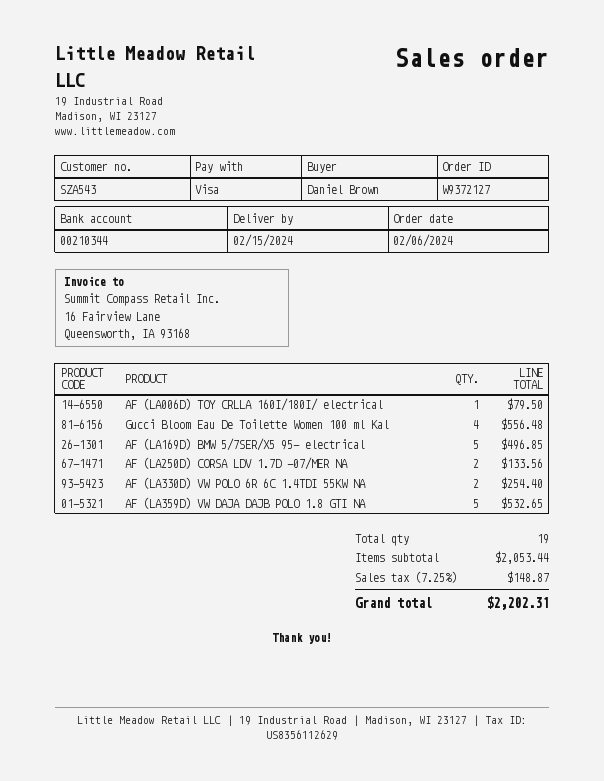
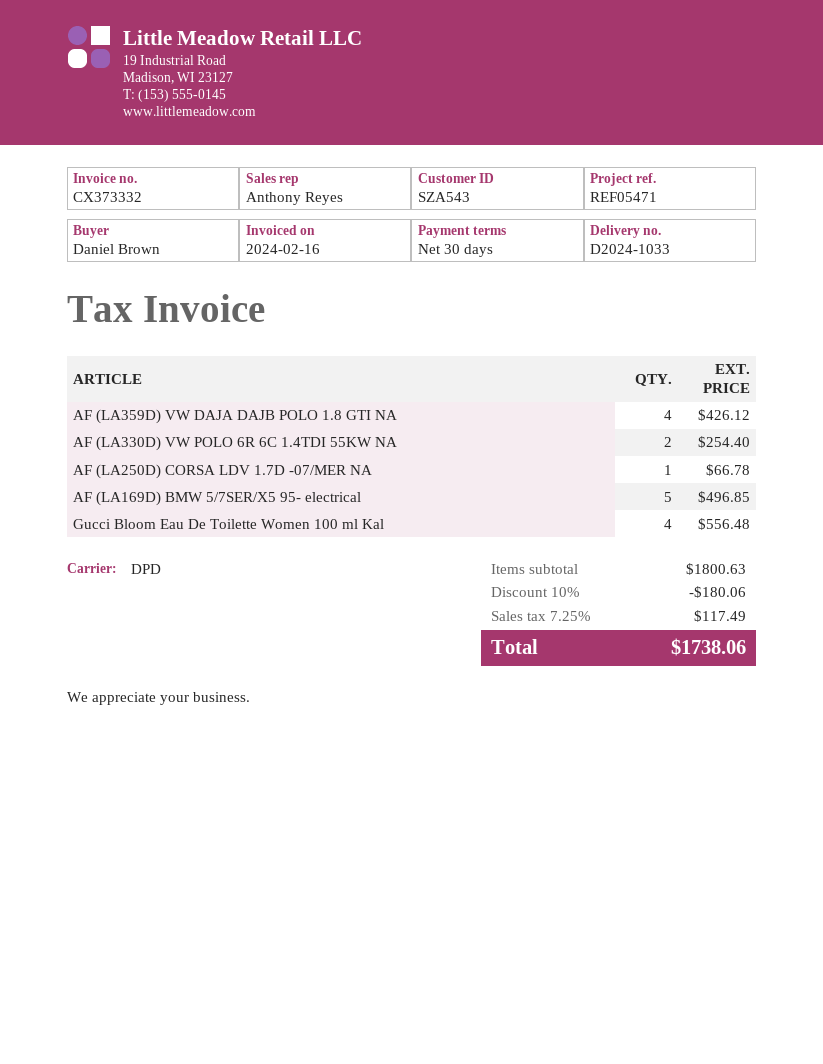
AF (LA006D) TOY CRLLA 160I/180I/ electrical: 1 for 79.50 -> none
AF (LA250D) CORSA LDV 1.7D -07/MER NA: 2 for 133.56 -> 1 for 66.78
AF (LA359D) VW DAJA DAJB POLO 1.8 GTI NA: 5 for 532.65 -> 4 for 426.12
subtotal: 2053.44 -> 1800.63
discount: none -> 10% = 180.06
tax: 7.25% = 148.87 -> 7.25% = 117.49
total: 2202.31 -> 1738.06

